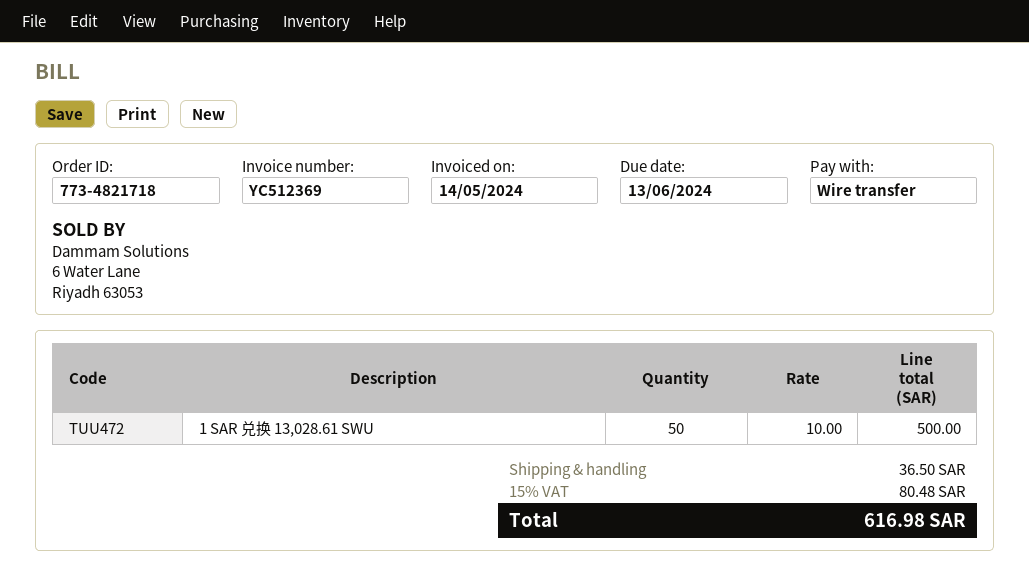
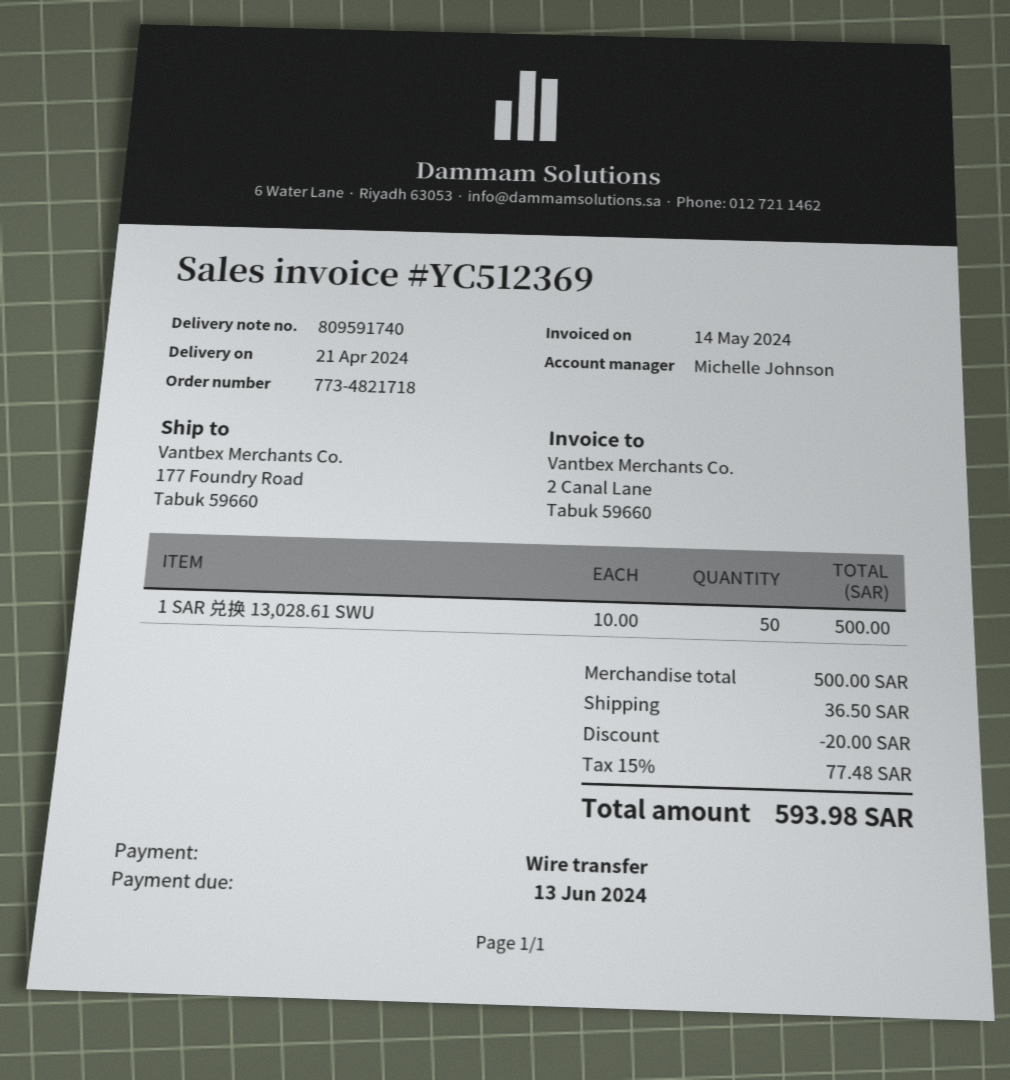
discount: none -> 20.00
tax: 15% = 80.48 -> 15% = 77.48
total: 616.98 -> 593.98

